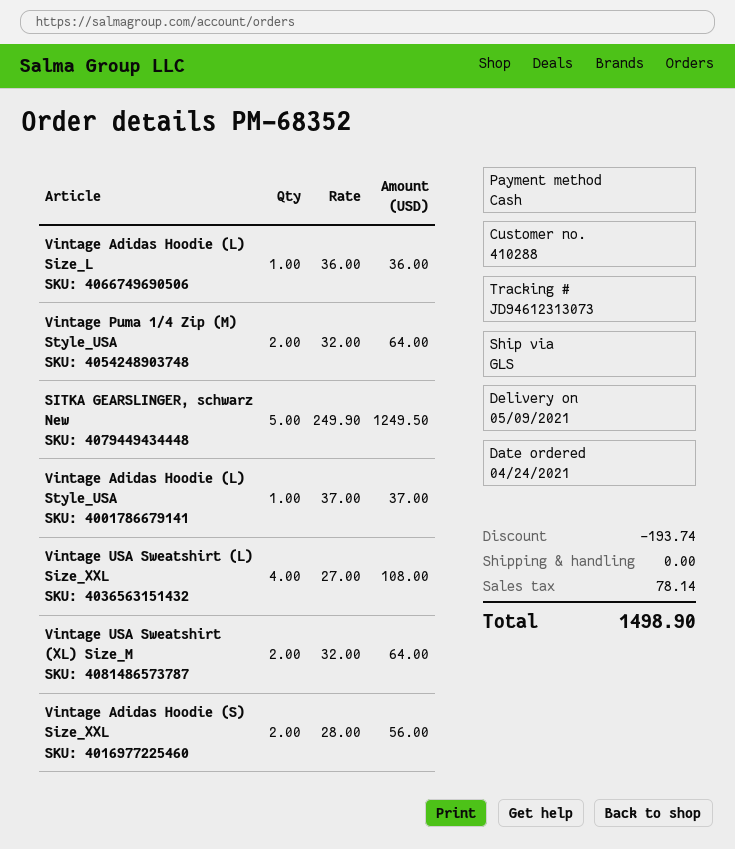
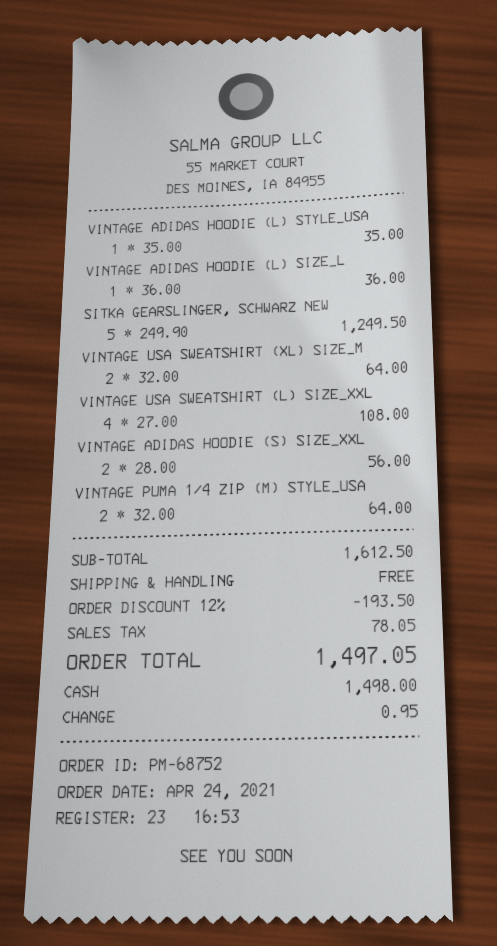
order number: PM-68352 -> PM-68752
Vintage Adidas Hoodie (L) Style_USA: 1 x 37.00 = 37.00 -> 1 x 35.00 = 35.00
discount: 193.74 -> 193.50
tax: 78.14 -> 78.05
total: 1498.90 -> 1497.05

